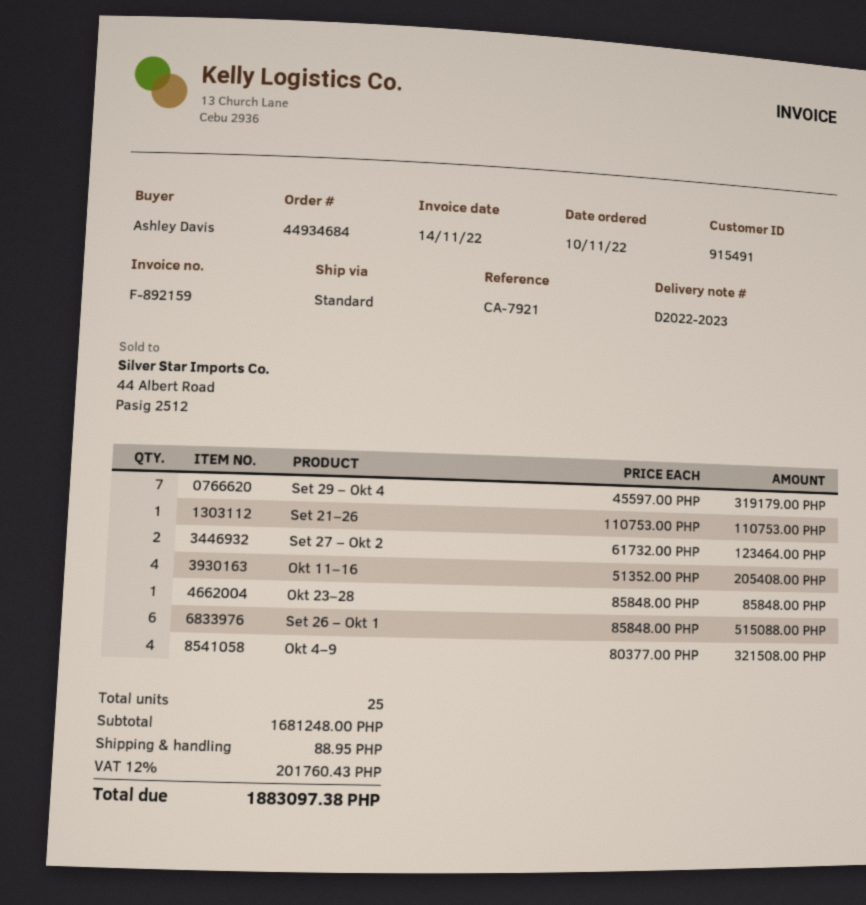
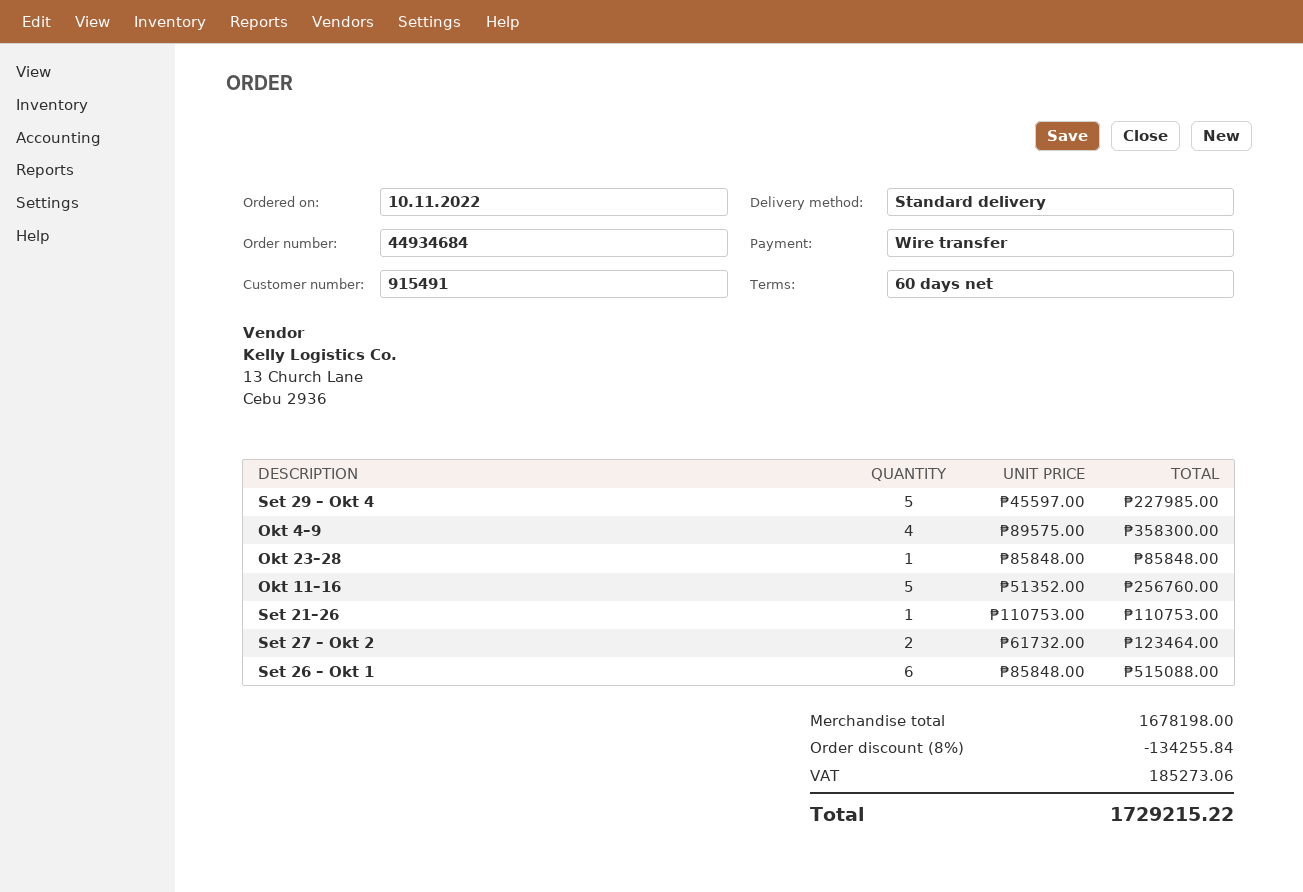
Set 29 – Okt 4: 7 x 45597.00 = 319179.00 -> 5 x 45597.00 = 227985.00
Okt 11–16: 4 x 51352.00 = 205408.00 -> 5 x 51352.00 = 256760.00
Okt 4–9: 4 x 80377.00 = 321508.00 -> 4 x 89575.00 = 358300.00
subtotal: 1681248.00 -> 1678198.00
discount: none -> 8% = 134255.84
shipping: 88.95 -> none
tax: 201760.43 -> 185273.06
total: 1883097.38 -> 1729215.22

